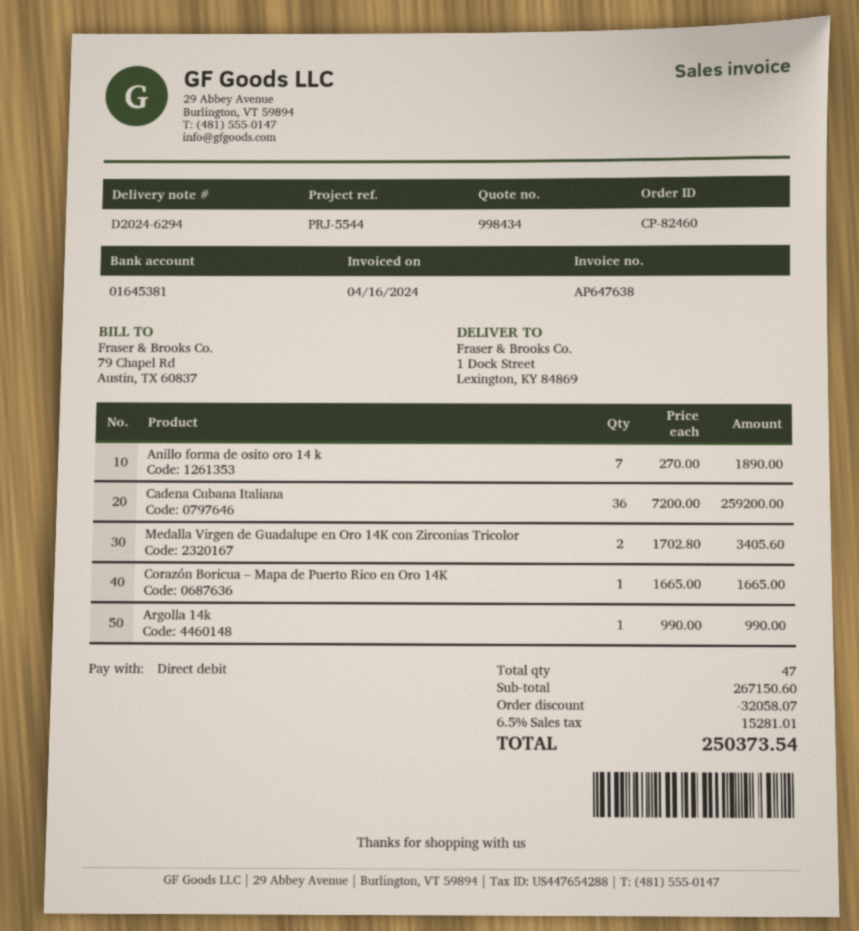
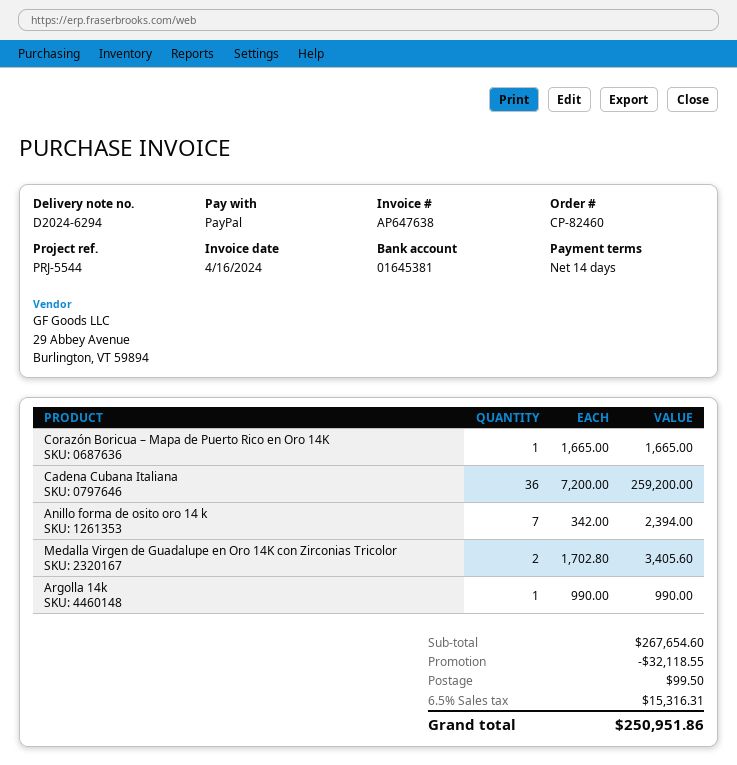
payment method: direct debit -> PayPal
Anillo forma de osito oro 14 k: 7 x 270.00 = 1890.00 -> 7 x 342.00 = 2394.00
subtotal: 267150.60 -> 267654.60
discount: 32058.07 -> 32118.55
shipping: none -> 99.50
tax: 6.5% = 15281.01 -> 6.5% = 15316.31
total: 250373.54 -> 250951.86

